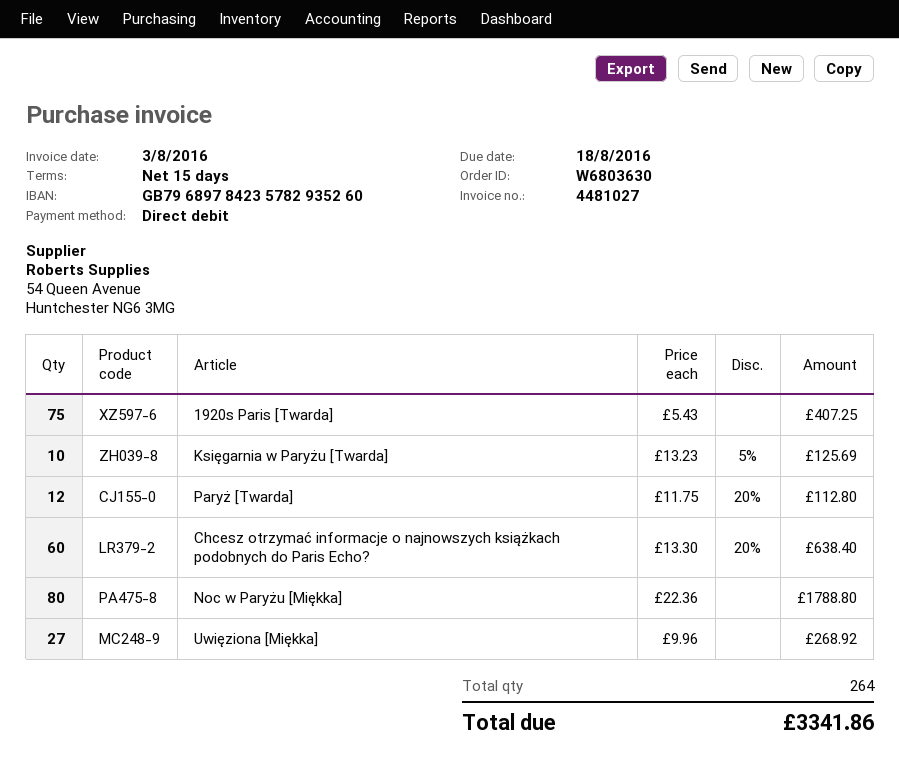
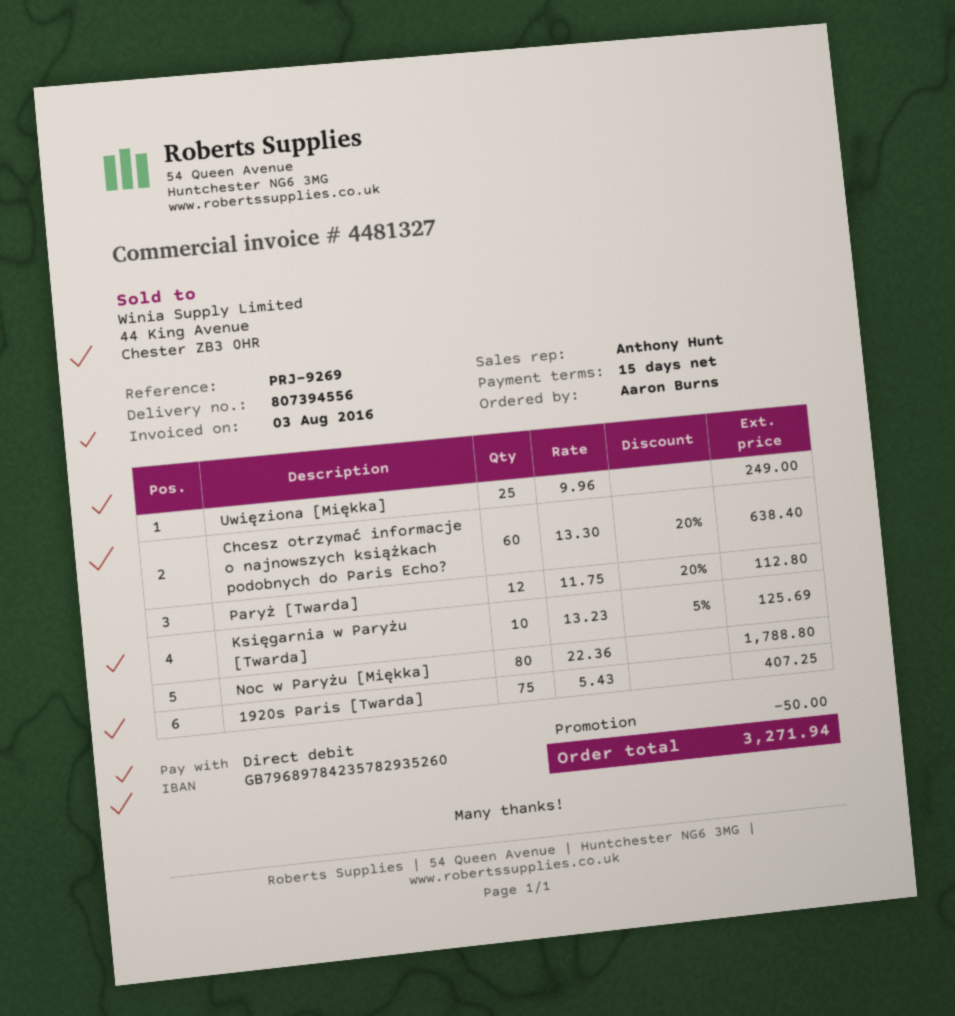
invoice number: 4481027 -> 4481327
Uwięziona [Miękka]: 27 x 9.96 = 268.92 -> 25 x 9.96 = 249.00
discount: none -> 50.00
total: 3341.86 -> 3271.94

